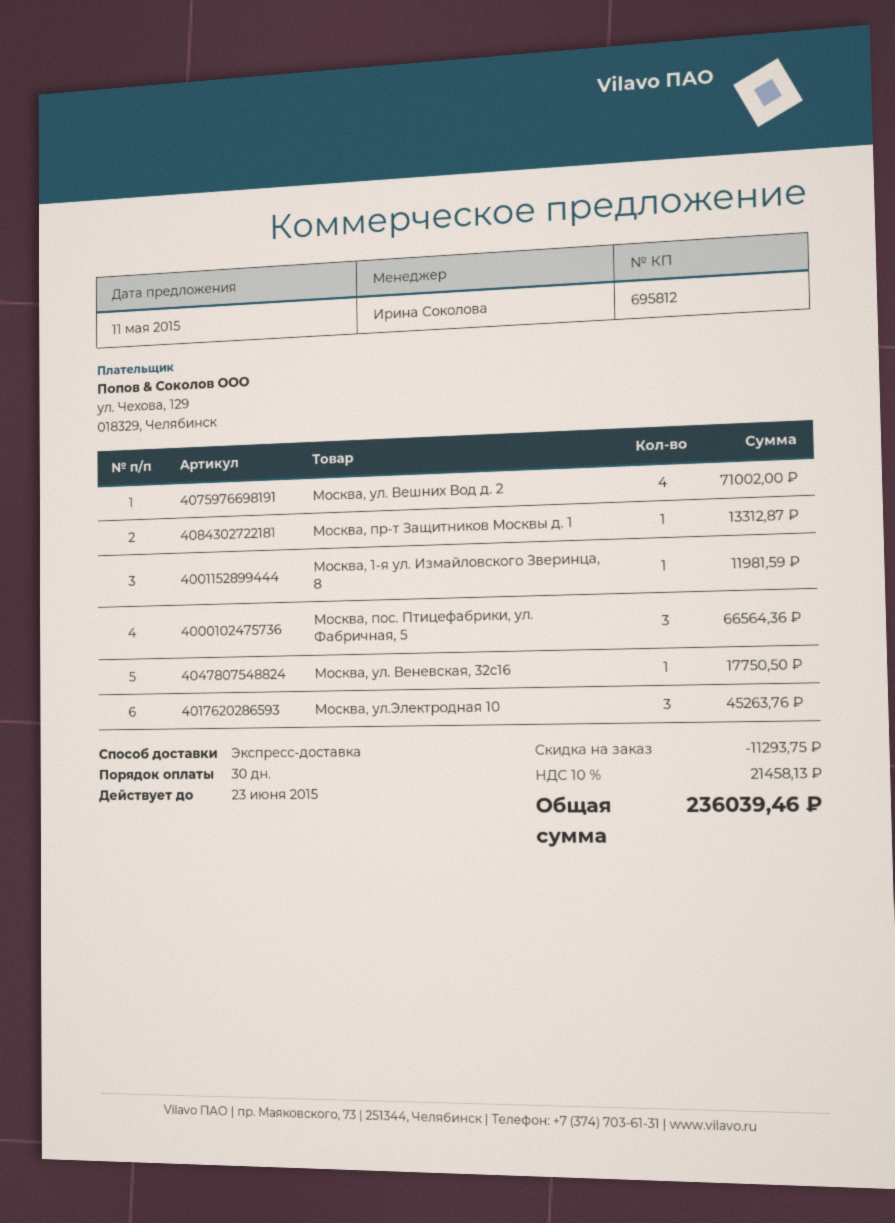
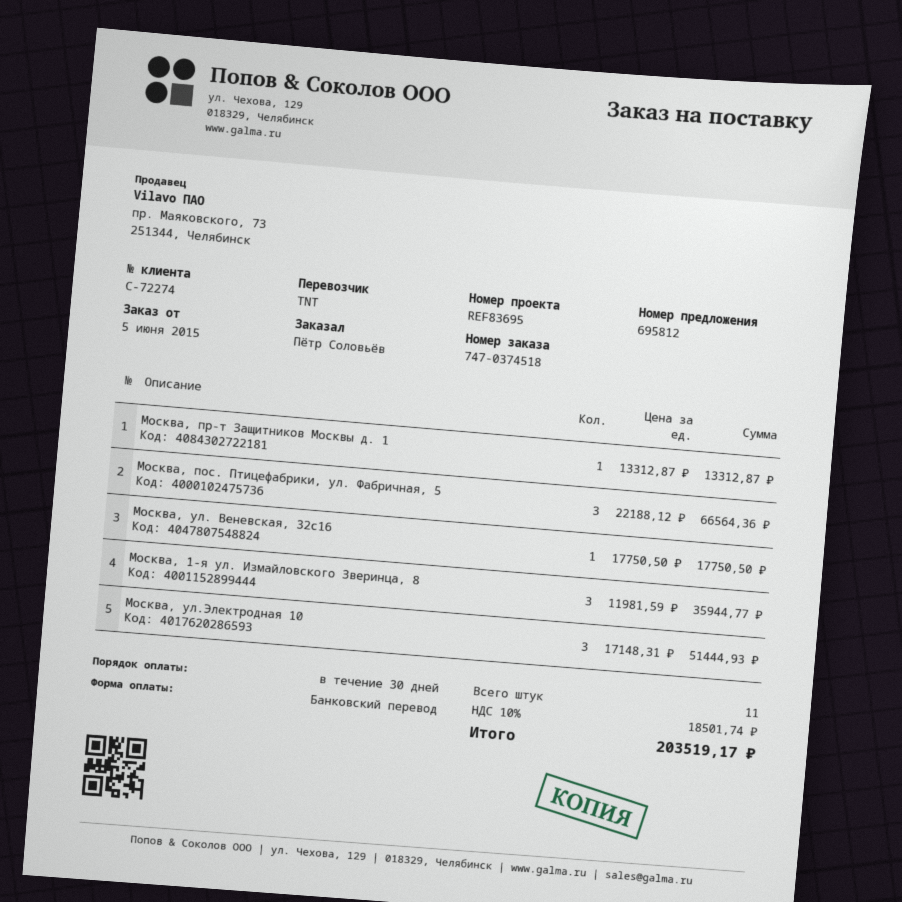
shipping method: express -> TNT
Москва, ул. Вешних Вод д. 2: 4 for 71002.00 -> none
Москва, 1-я ул. Измайловского Зверинца, 8: 1 for 11981.59 -> 3 for 35944.77
Москва, ул.Электродная 10: 3 for 45263.76 -> 3 for 51444.93
discount: 11293.75 -> none
tax: 10% = 21458.13 -> 10% = 18501.74
total: 236039.46 -> 203519.17

